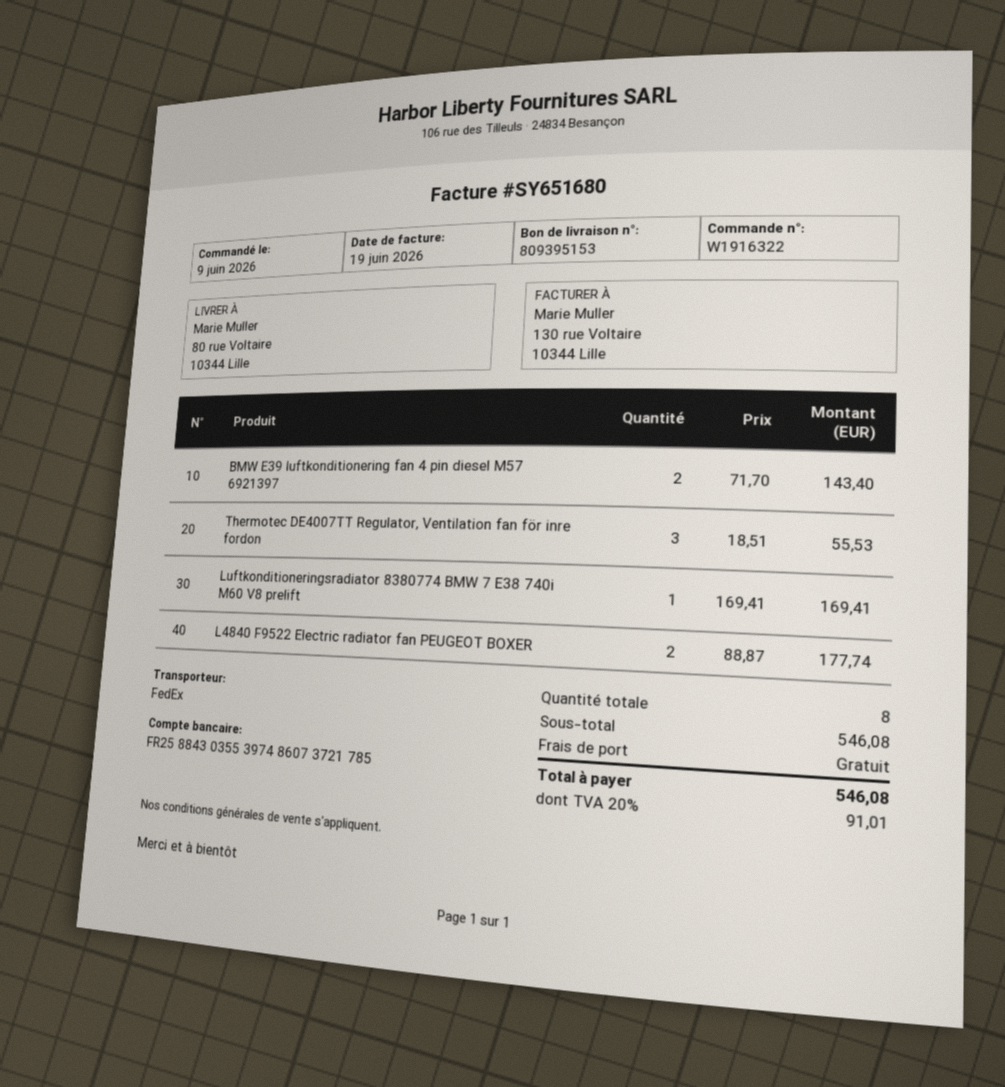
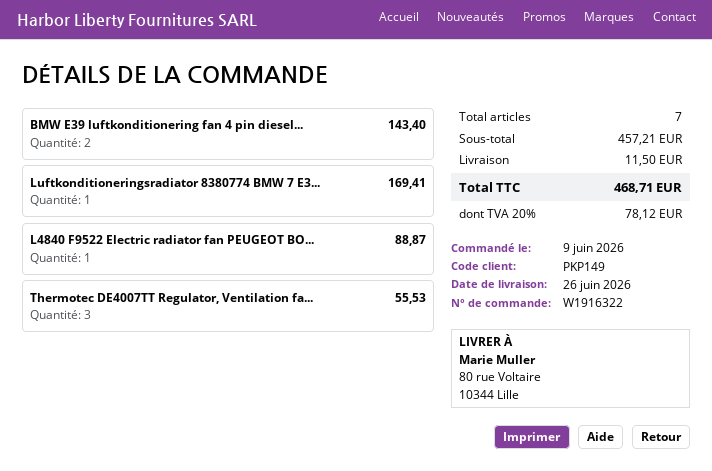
L4840 F9522 Electric radiator fan PEUGEOT BOXER: 2 for 177.74 -> 1 for 88.87
total quantity: 8 -> 7
subtotal: 546.08 -> 457.21
shipping: 0.00 -> 11.50
tax: 20% = 91.01 -> 20% = 78.12
total: 546.08 -> 468.71

